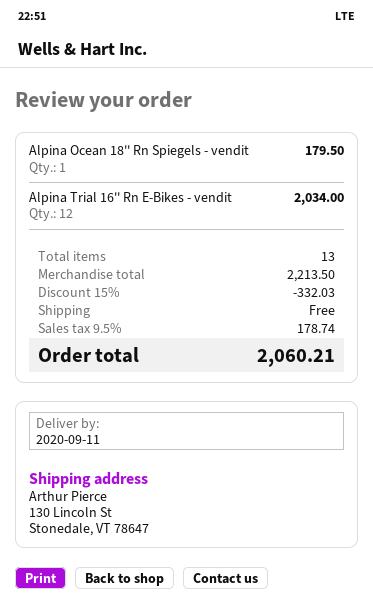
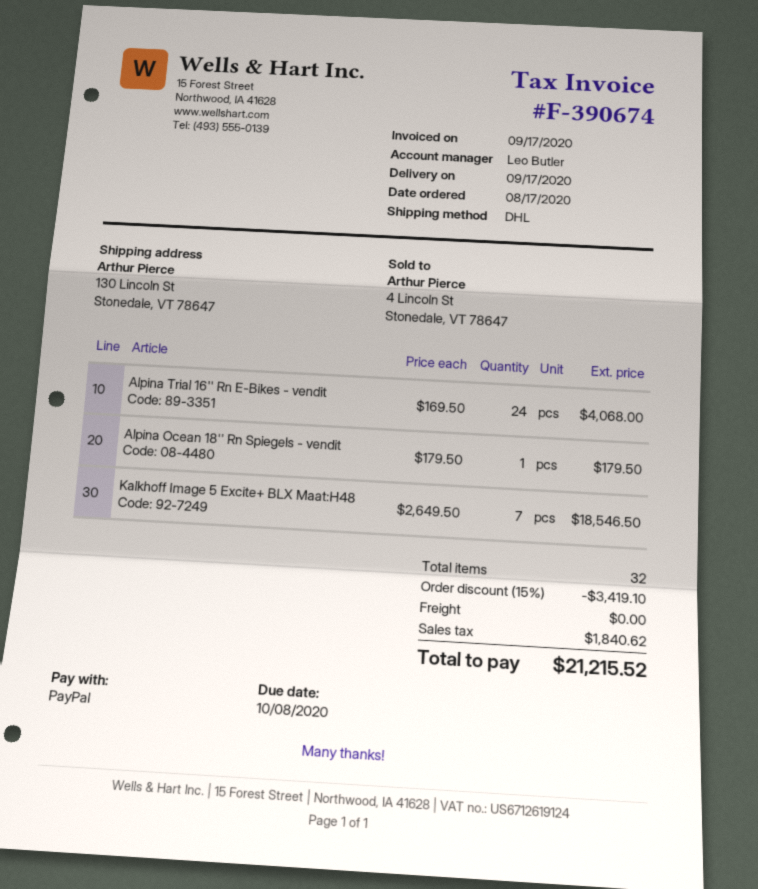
delivery date: 2020-09-11 -> 2020-09-17
Alpina Trial 16'' Rn E-Bikes - vendit: 12 for 2034.00 -> 24 for 4068.00
Kalkhoff Image 5 Excite+ BLX Maat:H48: none -> 7 for 18546.50
total quantity: 13 -> 32
discount: 15% = 332.03 -> 15% = 3419.10
tax: 178.74 -> 1840.62
total: 2060.21 -> 21215.52

